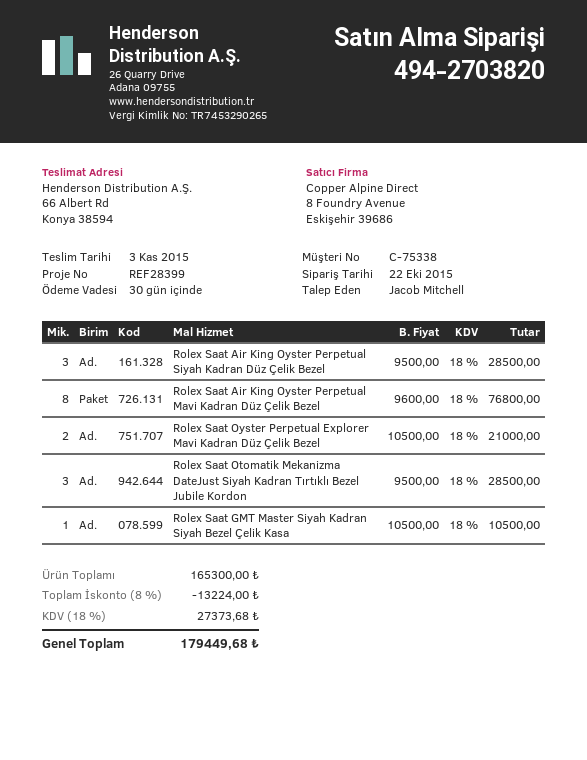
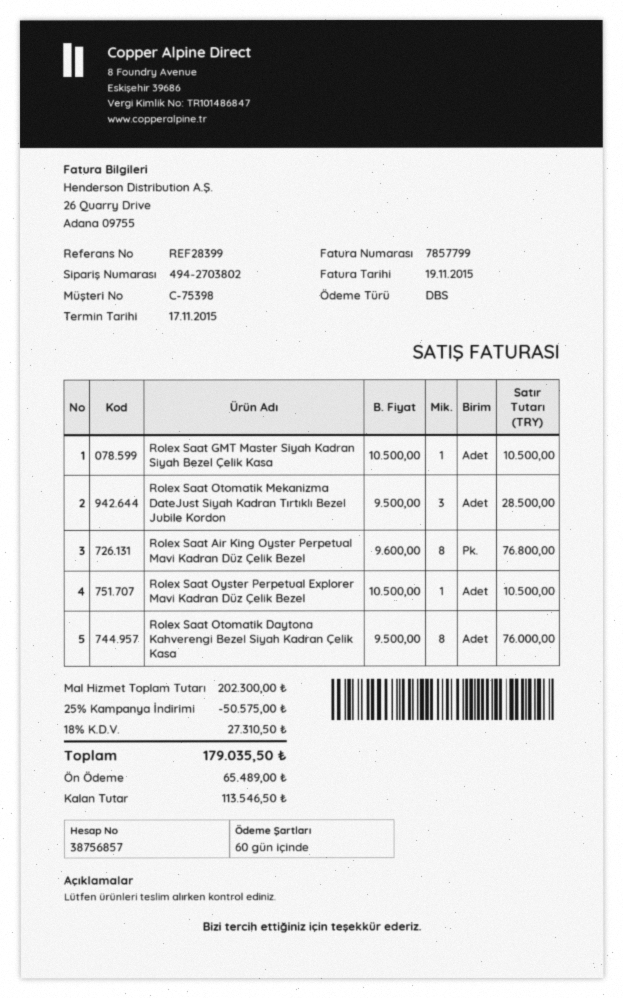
order number: 494-2703820 -> 494-2703802
delivery date: 2015-11-03 -> 2015-11-17
payment terms: 30 days -> 60 days
customer number: C-75338 -> C-75398
Rolex Saat Air King Oyster Perpetual Siyah Kadran Düz Çelik Bezel: 3 x 9500.00 = 28500.00 -> none
Rolex Saat Oyster Perpetual Explorer Mavi Kadran Düz Çelik Bezel: 2 x 10500.00 = 21000.00 -> 1 x 10500.00 = 10500.00
Rolex Saat Otomatik Daytona Kahverengi Bezel Siyah Kadran Çelik Kasa: none -> 8 x 9500.00 = 76000.00
subtotal: 165300.00 -> 202300.00
discount: 8% = 13224.00 -> 25% = 50575.00
tax: 18% = 27373.68 -> 18% = 27310.50
total: 179449.68 -> 179035.50

